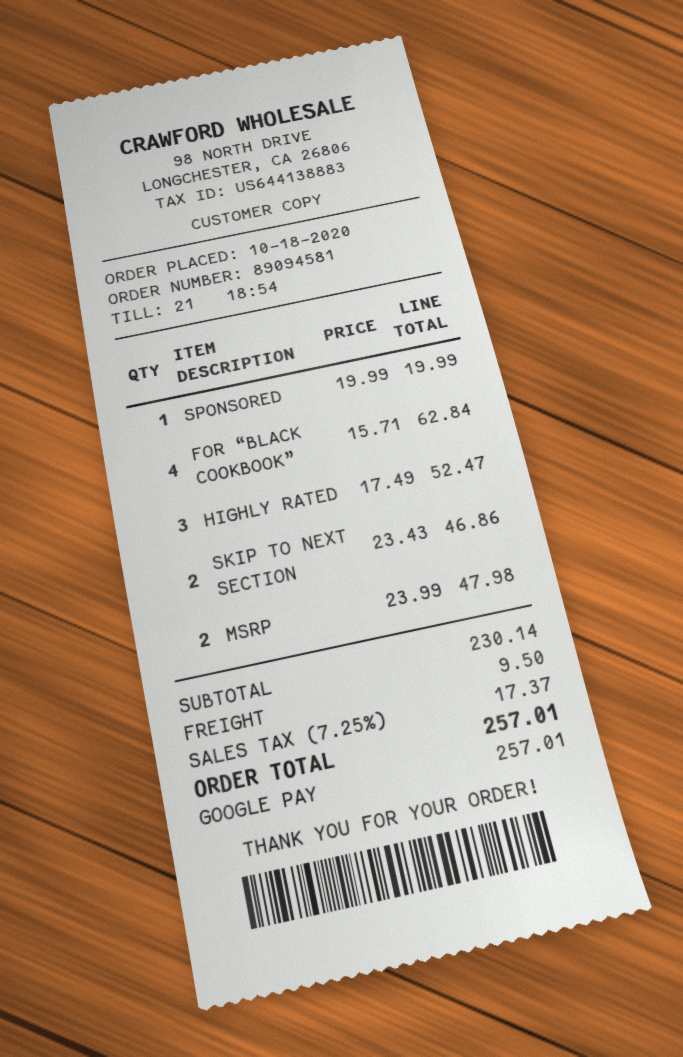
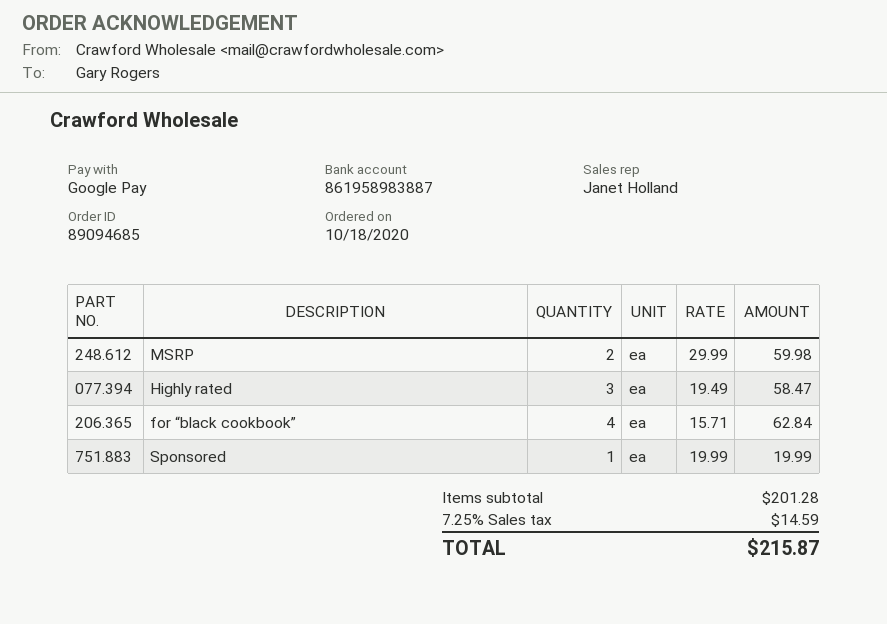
order number: 89094581 -> 89094685
HIGHLY RATED: 3 x 17.49 = 52.47 -> 3 x 19.49 = 58.47
SKIP TO NEXT SECTION: 2 x 23.43 = 46.86 -> none
MSRP: 2 x 23.99 = 47.98 -> 2 x 29.99 = 59.98
subtotal: 230.14 -> 201.28
shipping: 9.50 -> none
tax: 7.25% = 17.37 -> 7.25% = 14.59
total: 257.01 -> 215.87

